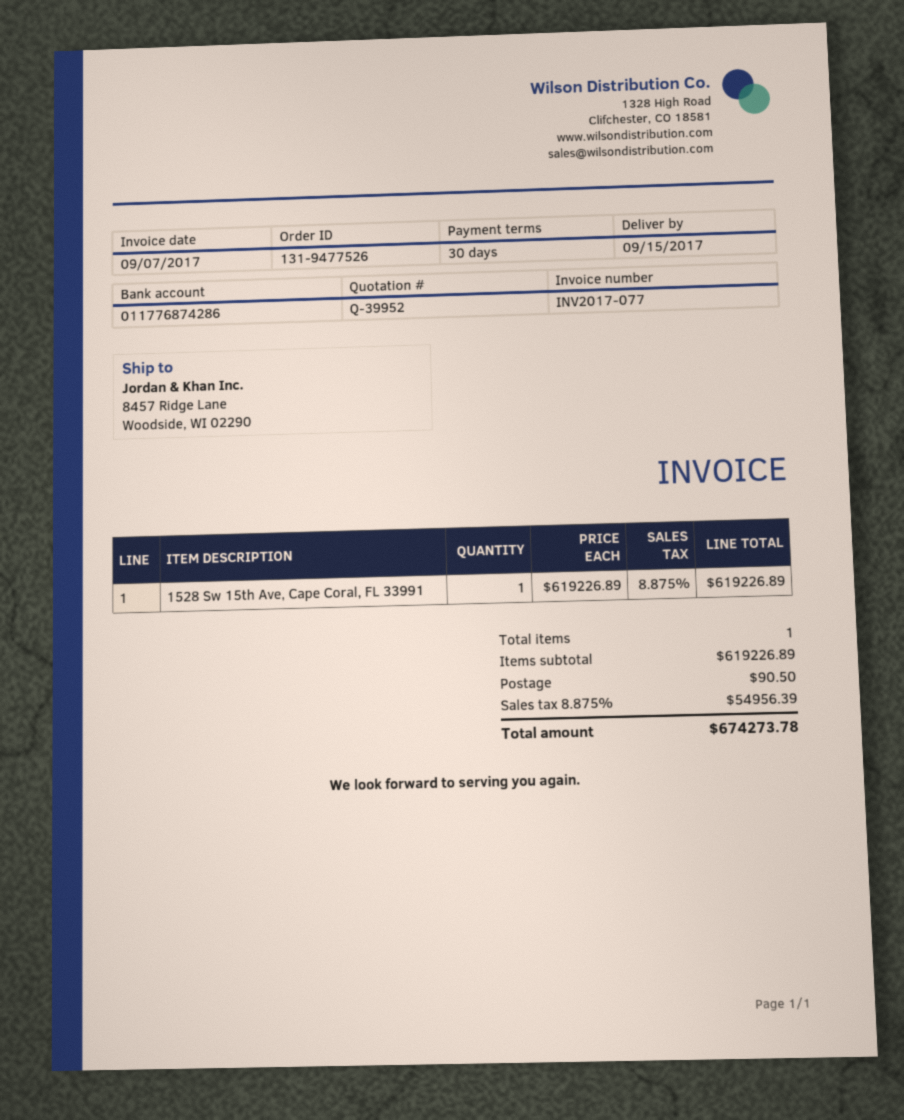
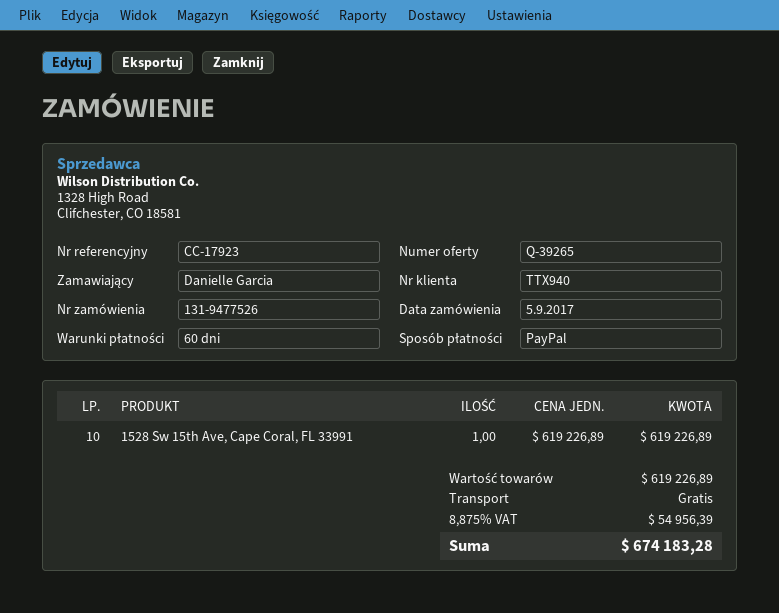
quote number: Q-39952 -> Q-39265
payment terms: 30 days -> 60 days
shipping: 90.50 -> 0.00
total: 674273.78 -> 674183.28

